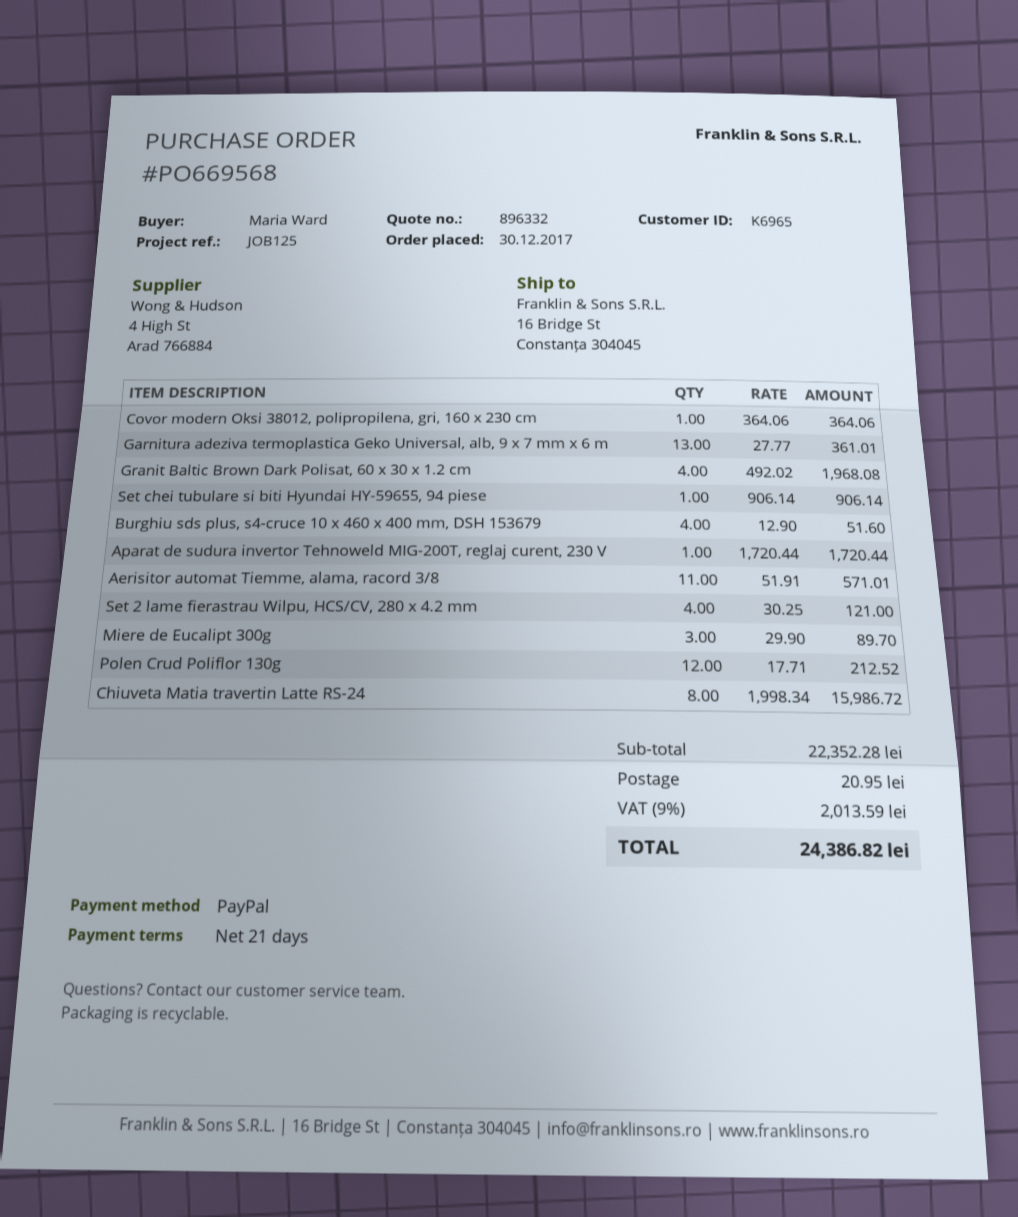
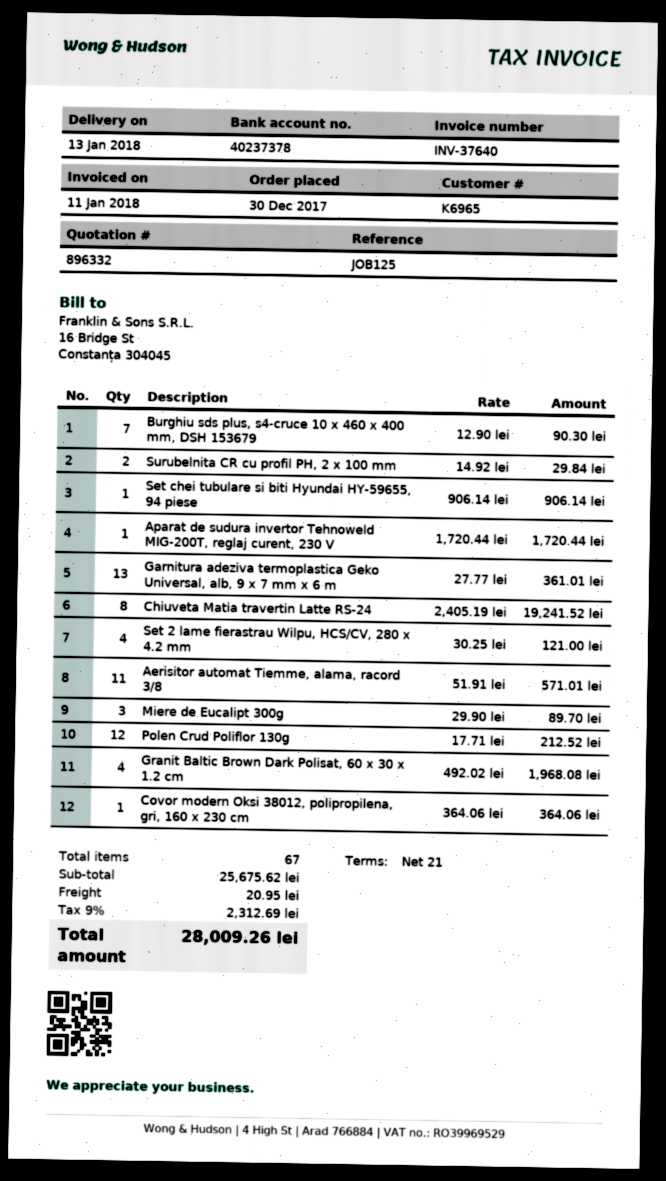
Burghiu sds plus, s4-cruce 10 x 460 x 400 mm, DSH 153679: 4 x 12.90 = 51.60 -> 7 x 12.90 = 90.30
Chiuveta Matia travertin Latte RS-24: 8 x 1998.34 = 15986.72 -> 8 x 2405.19 = 19241.52
Surubelnita CR cu profil PH, 2 x 100 mm: none -> 2 x 14.92 = 29.84
subtotal: 22352.28 -> 25675.62
tax: 9% = 2013.59 -> 9% = 2312.69
total: 24386.82 -> 28009.26

